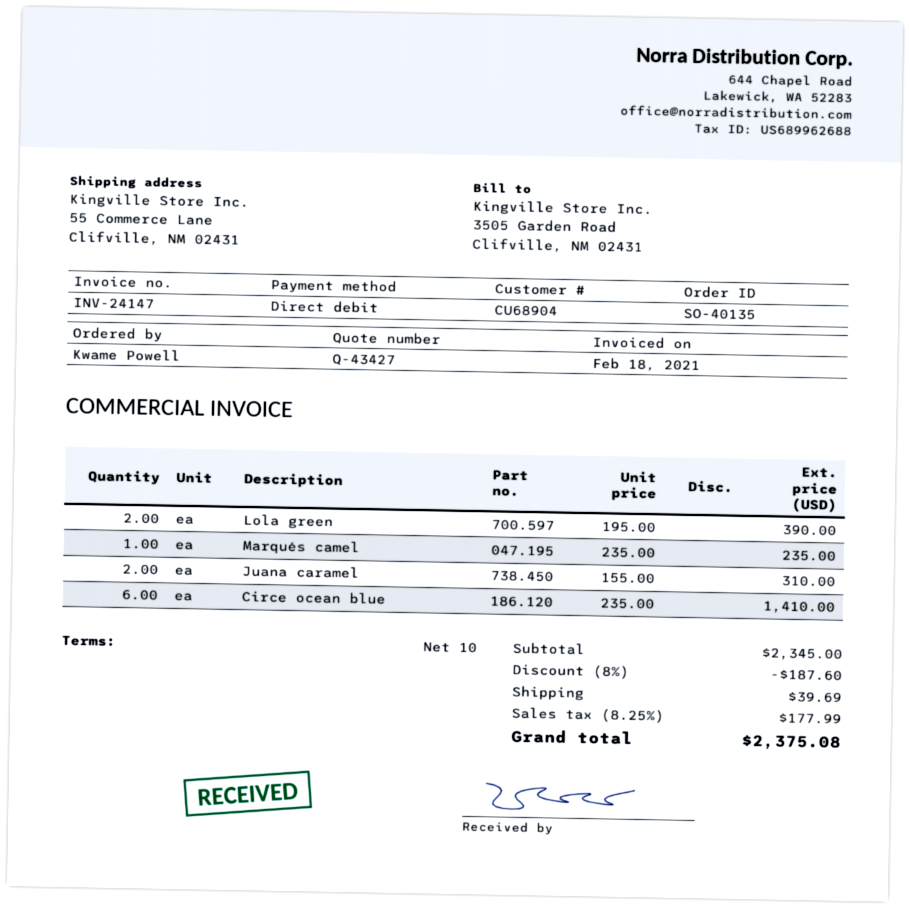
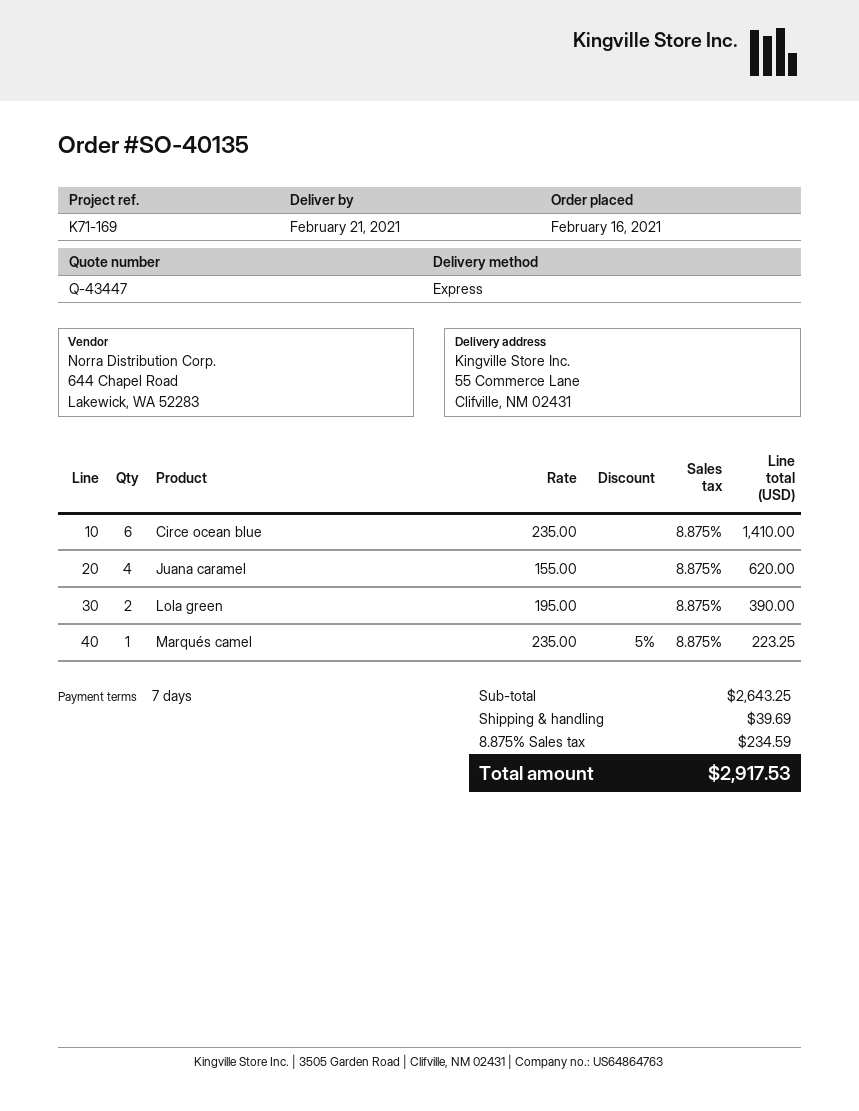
quote number: Q-43427 -> Q-43447
payment terms: 10 days -> 7 days
Marqués camel: 1 x 235.00 = 235.00 -> 1 x 235.00 - 5% = 223.25
Juana caramel: 2 x 155.00 = 310.00 -> 4 x 155.00 = 620.00
subtotal: 2345.00 -> 2643.25
discount: 8% = 187.60 -> none
tax: 8.25% = 177.99 -> 8.875% = 234.59
total: 2375.08 -> 2917.53

